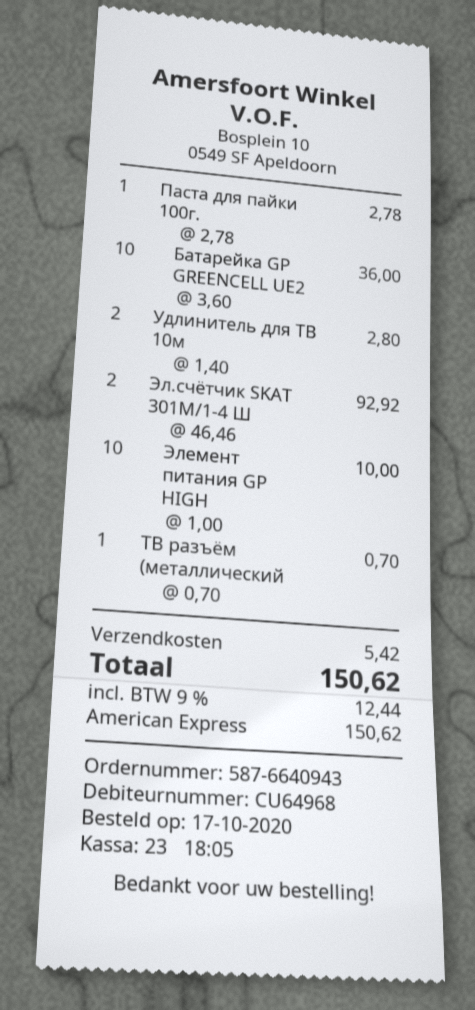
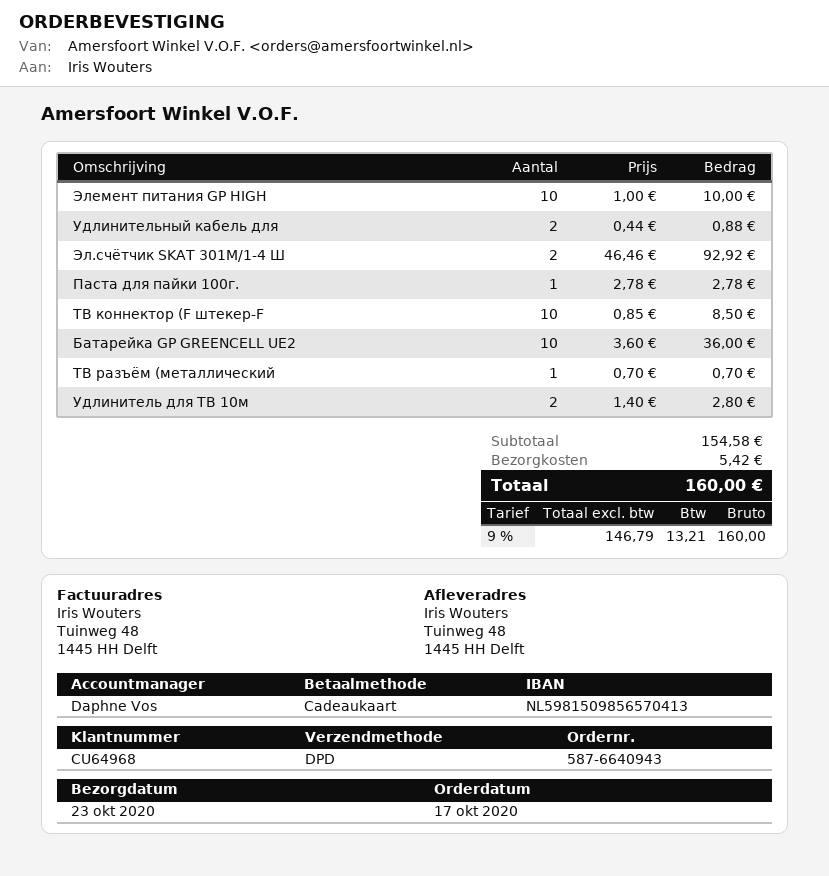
payment method: American Express -> gift card
Удлинительный кабель для: none -> 2 x 0.44 = 0.88
ТВ коннектор (F штекер-F: none -> 10 x 0.85 = 8.50
tax: 9% = 12.44 -> 9% = 13.21
total: 150.62 -> 160.00

